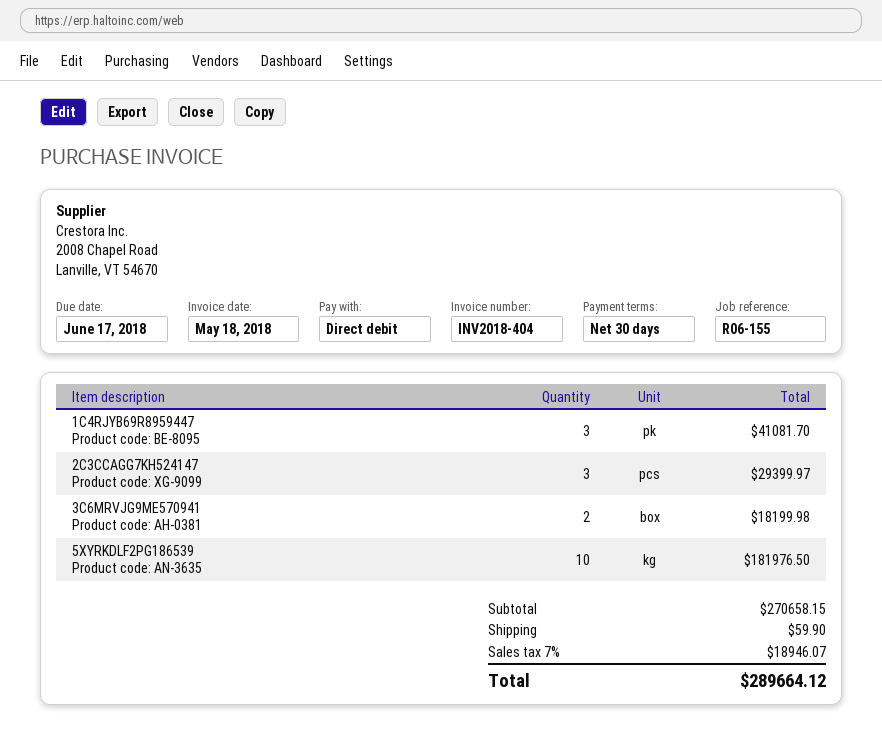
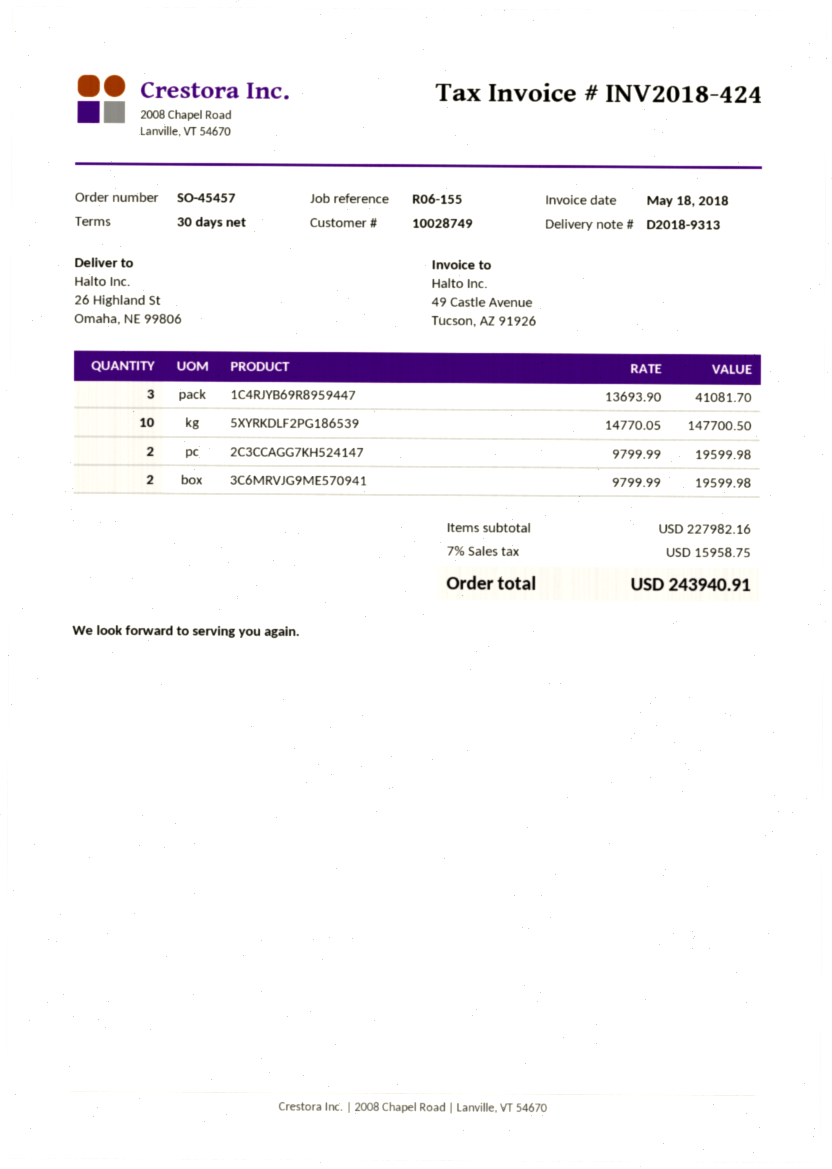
invoice number: INV2018-404 -> INV2018-424
2C3CCAGG7KH524147: 3 for 29399.97 -> 2 for 19599.98
3C6MRVJG9ME570941: 2 for 18199.98 -> 2 for 19599.98
5XYRKDLF2PG186539: 10 for 181976.50 -> 10 for 147700.50
subtotal: 270658.15 -> 227982.16
shipping: 59.90 -> none
tax: 7% = 18946.07 -> 7% = 15958.75
total: 289664.12 -> 243940.91

